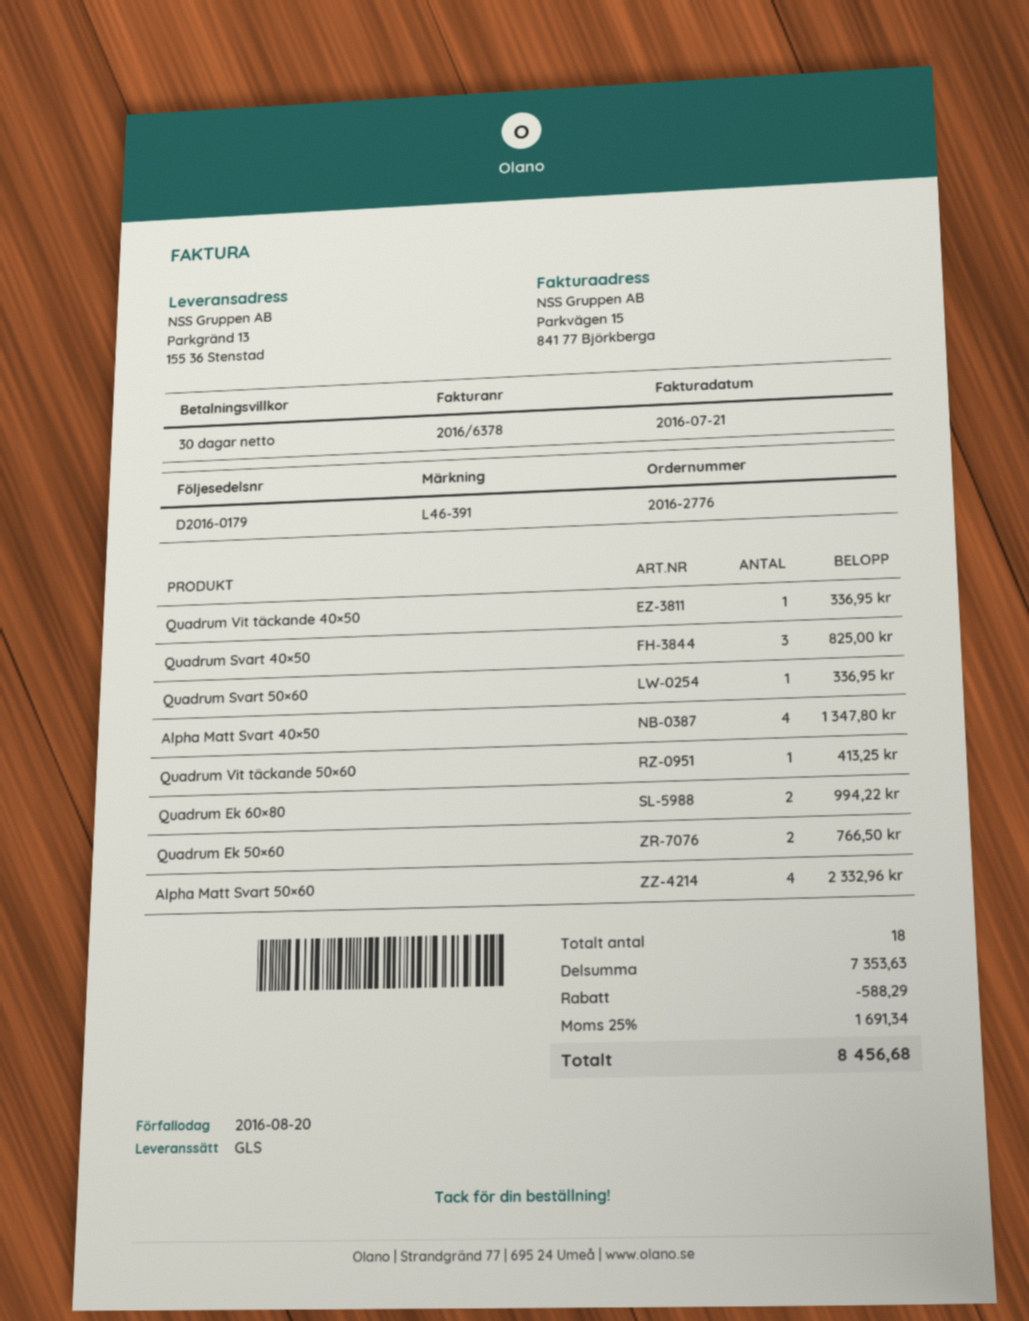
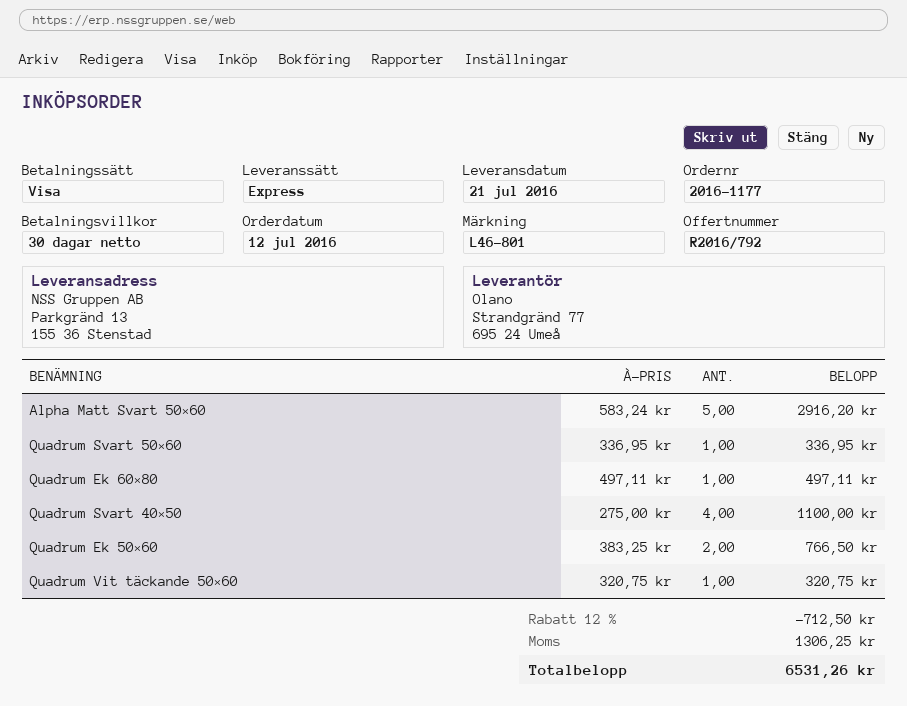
order number: 2016-2776 -> 2016-1177
reference: L46-391 -> L46-801
shipping method: GLS -> express
Quadrum Vit täckande 40×50: 1 for 336.95 -> none
Quadrum Svart 40×50: 3 for 825.00 -> 4 for 1100.00
Alpha Matt Svart 40×50: 4 for 1347.80 -> none
Quadrum Vit täckande 50×60: 1 for 413.25 -> 1 for 320.75
Quadrum Ek 60×80: 2 for 994.22 -> 1 for 497.11
Alpha Matt Svart 50×60: 4 for 2332.96 -> 5 for 2916.20
discount: 588.29 -> 712.50
tax: 1691.34 -> 1306.25
total: 8456.68 -> 6531.26

